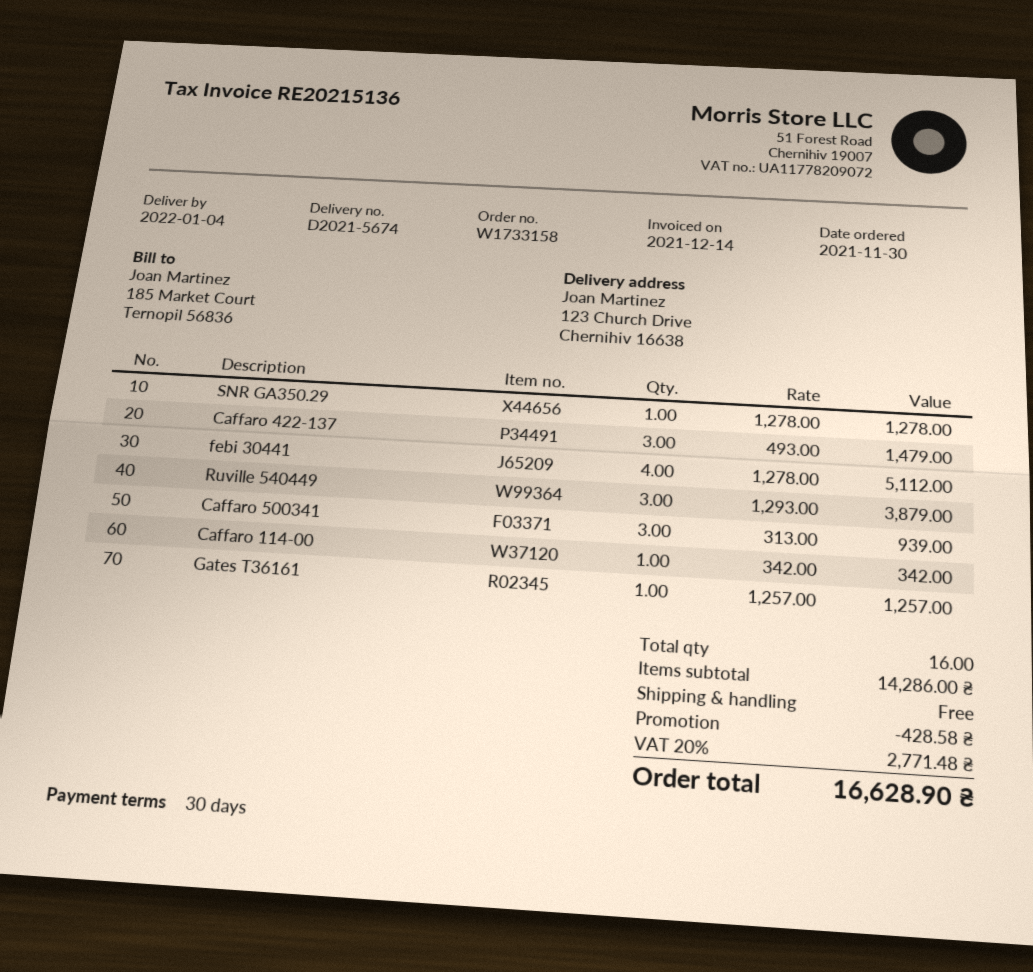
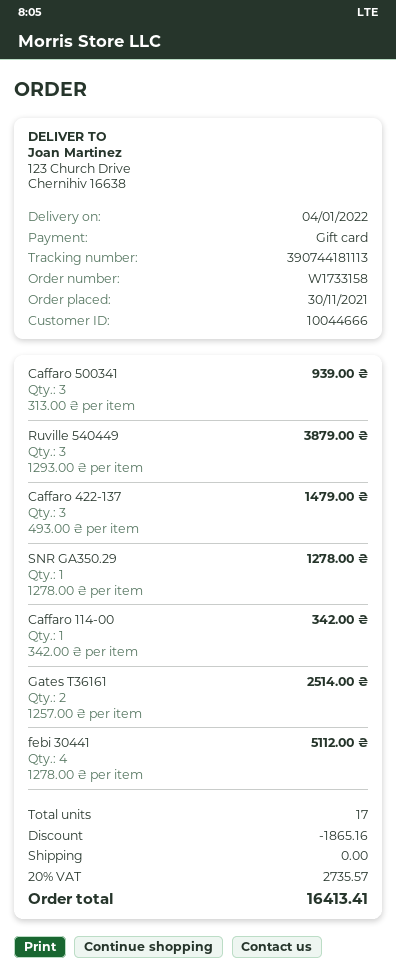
Gates T36161: 1 x 1257.00 = 1257.00 -> 2 x 1257.00 = 2514.00
total quantity: 16 -> 17
discount: 428.58 -> 1865.16
tax: 20% = 2771.48 -> 20% = 2735.57
total: 16628.90 -> 16413.41

